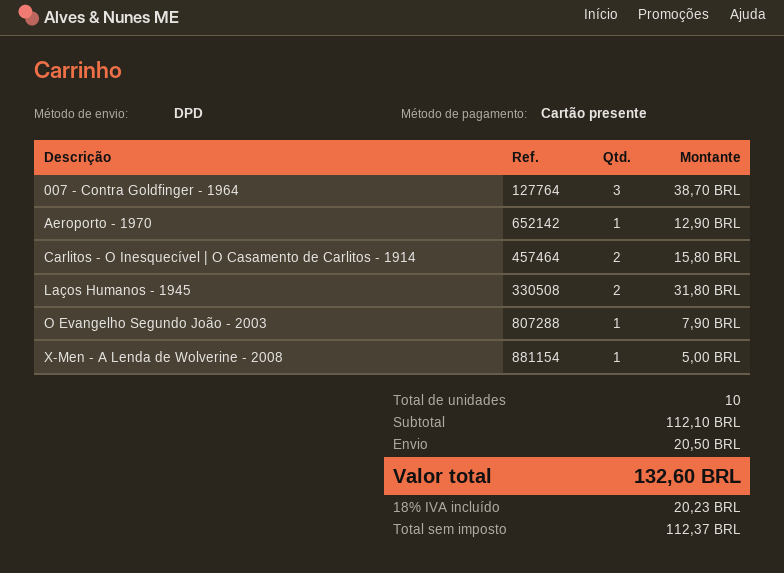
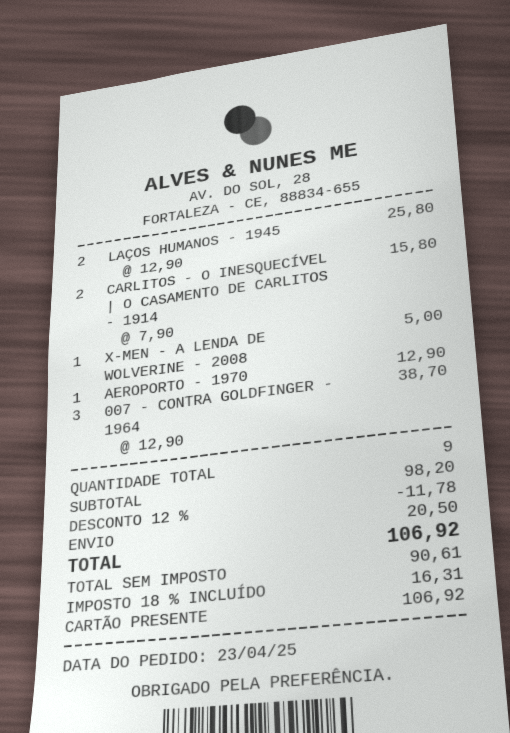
Laços Humanos - 1945: 2 for 31.80 -> 2 for 25.80
O Evangelho Segundo João - 2003: 1 for 7.90 -> none
total quantity: 10 -> 9
subtotal: 112.10 -> 98.20
discount: none -> 12% = 11.78
net: 112.37 -> 90.61
tax: 18% = 20.23 -> 18% = 16.31
total: 132.60 -> 106.92

